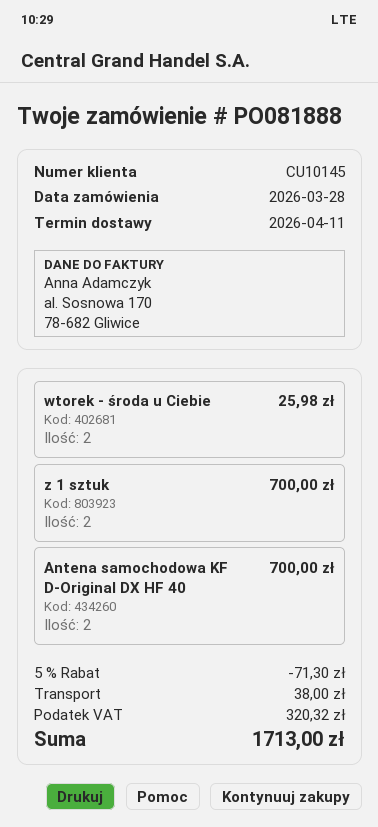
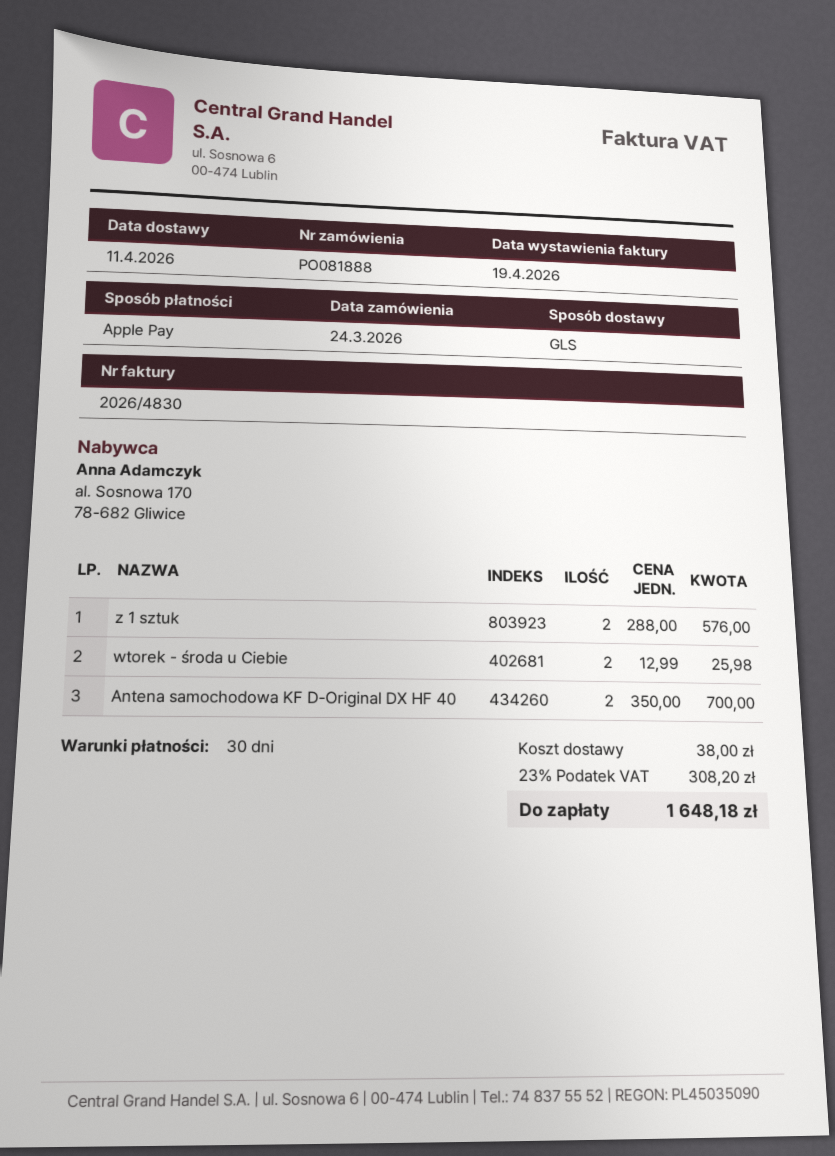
order date: 2026-03-28 -> 2026-03-24
z 1 sztuk: 2 for 700.00 -> 2 for 576.00
discount: 5% = 71.30 -> none
tax: 320.32 -> 308.20
total: 1713.00 -> 1648.18

